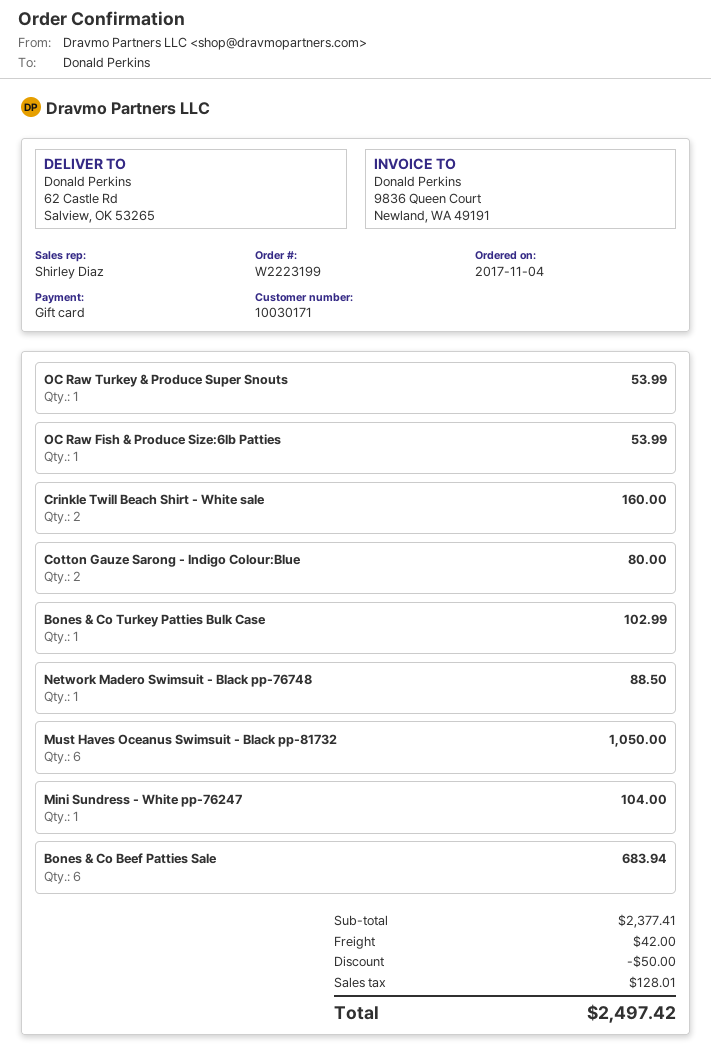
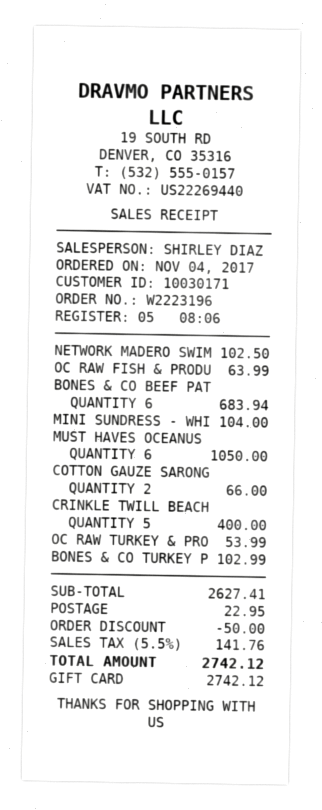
order number: W2223199 -> W2223196
OC Raw Fish & Produce Size:6lb Patties: 1 for 53.99 -> 1 for 63.99
Crinkle Twill Beach Shirt - White sale: 2 for 160.00 -> 5 for 400.00
Cotton Gauze Sarong - Indigo Colour:Blue: 2 for 80.00 -> 2 for 66.00
Network Madero Swimsuit - Black pp-76748: 1 for 88.50 -> 1 for 102.50
subtotal: 2377.41 -> 2627.41
shipping: 42.00 -> 22.95
tax: 128.01 -> 141.76
total: 2497.42 -> 2742.12

